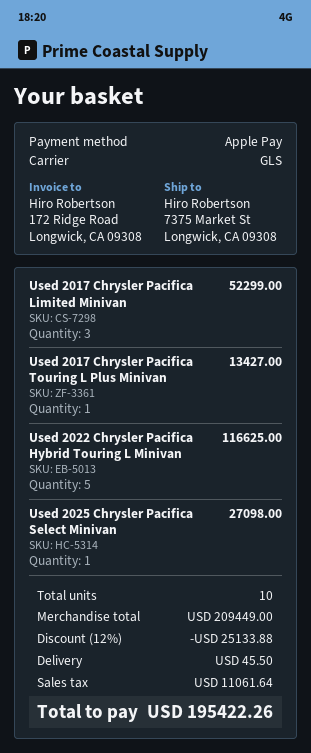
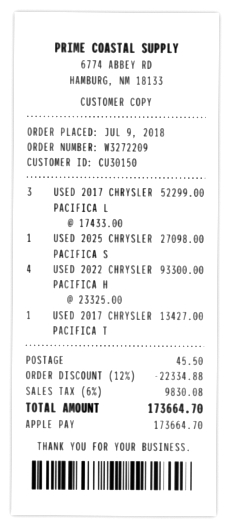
Used 2022 Chrysler Pacifica Hybrid Touring L Minivan: 5 for 116625.00 -> 4 for 93300.00
discount: 12% = 25133.88 -> 12% = 22334.88
tax: 11061.64 -> 9830.08
total: 195422.26 -> 173664.70

